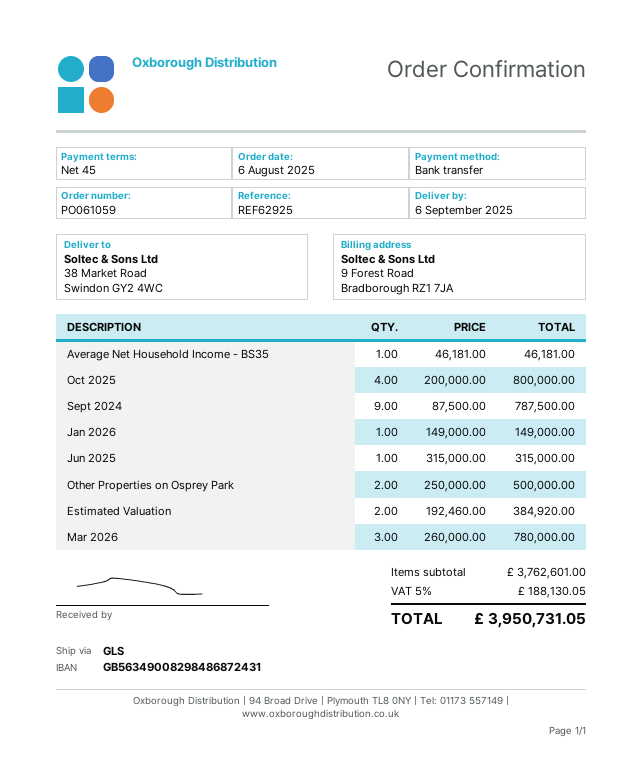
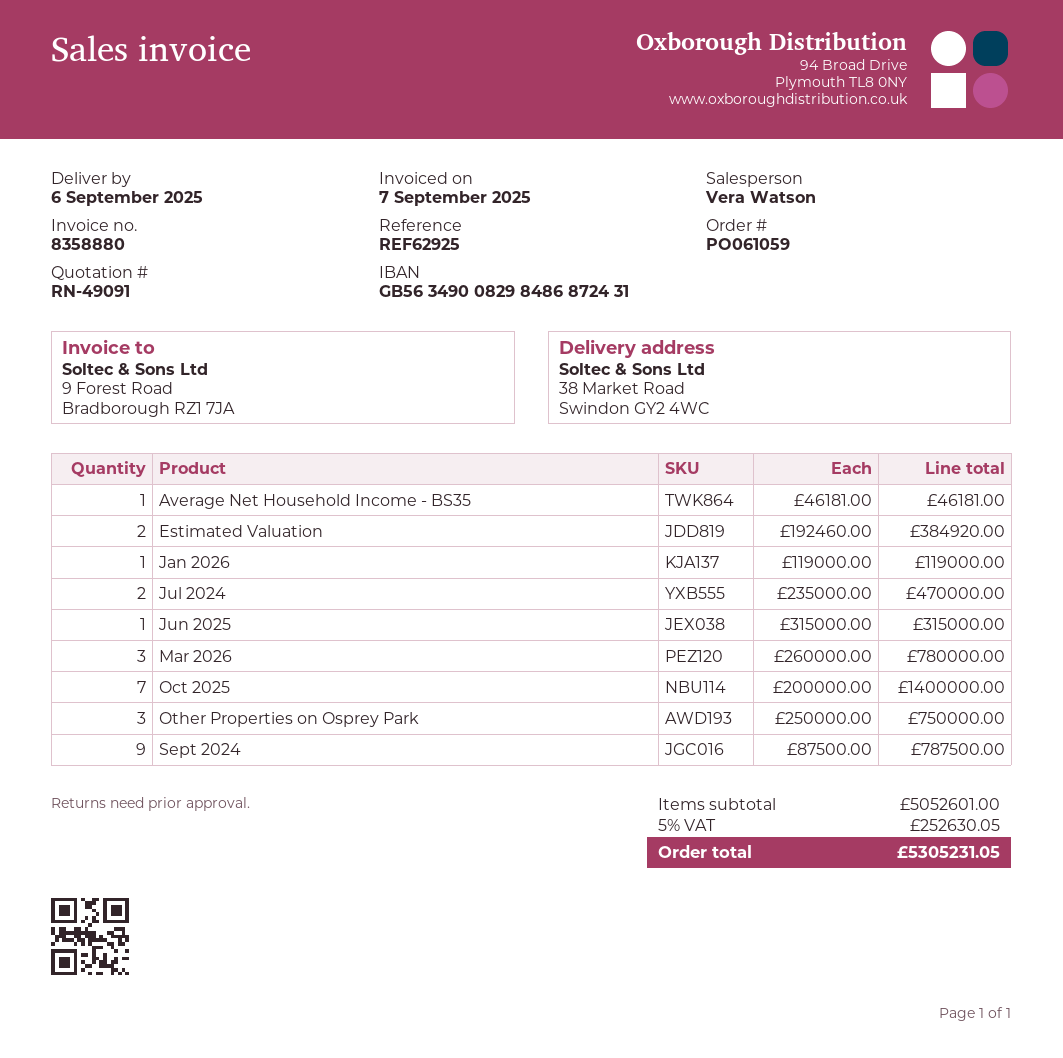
Oct 2025: 4 x 200000.00 = 800000.00 -> 7 x 200000.00 = 1400000.00
Jan 2026: 1 x 149000.00 = 149000.00 -> 1 x 119000.00 = 119000.00
Other Properties on Osprey Park: 2 x 250000.00 = 500000.00 -> 3 x 250000.00 = 750000.00
Jul 2024: none -> 2 x 235000.00 = 470000.00
subtotal: 3762601.00 -> 5052601.00
tax: 5% = 188130.05 -> 5% = 252630.05
total: 3950731.05 -> 5305231.05

